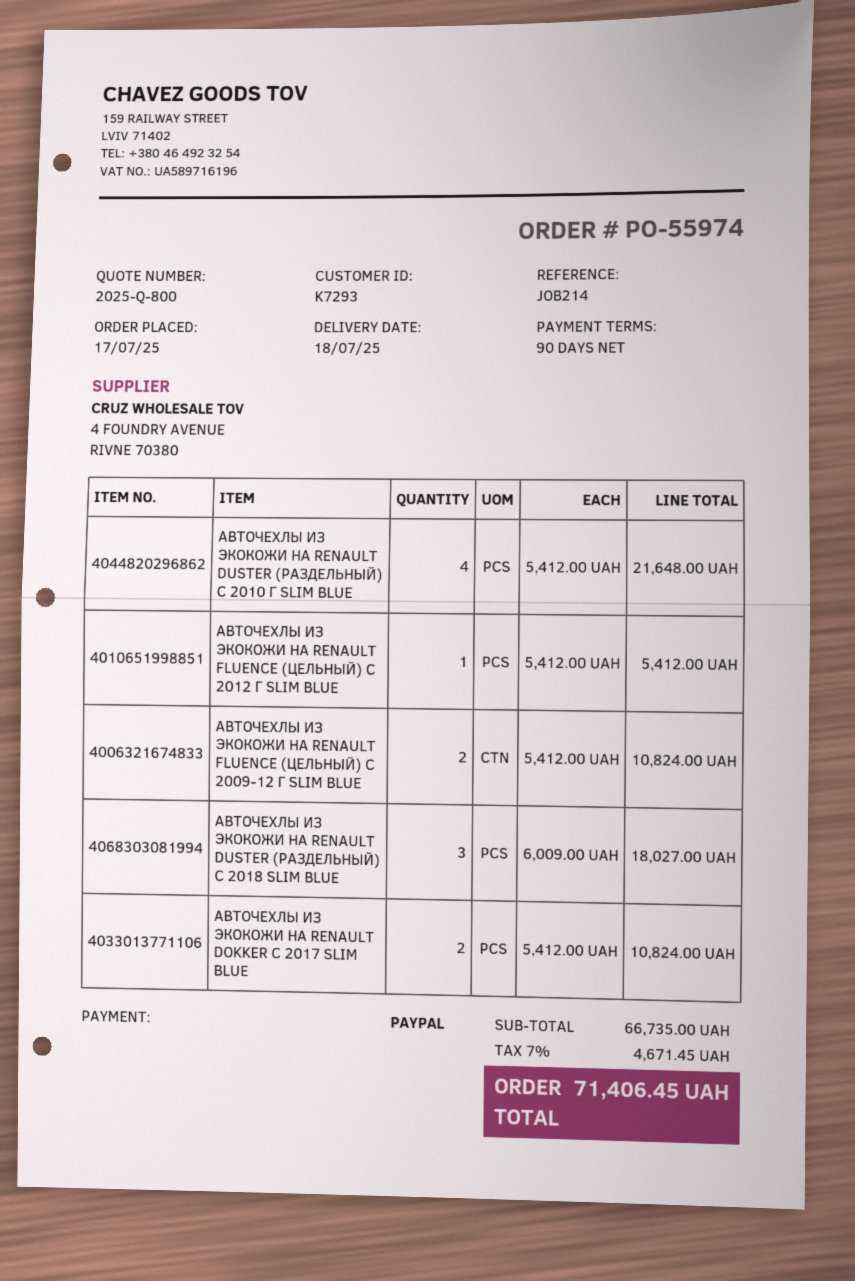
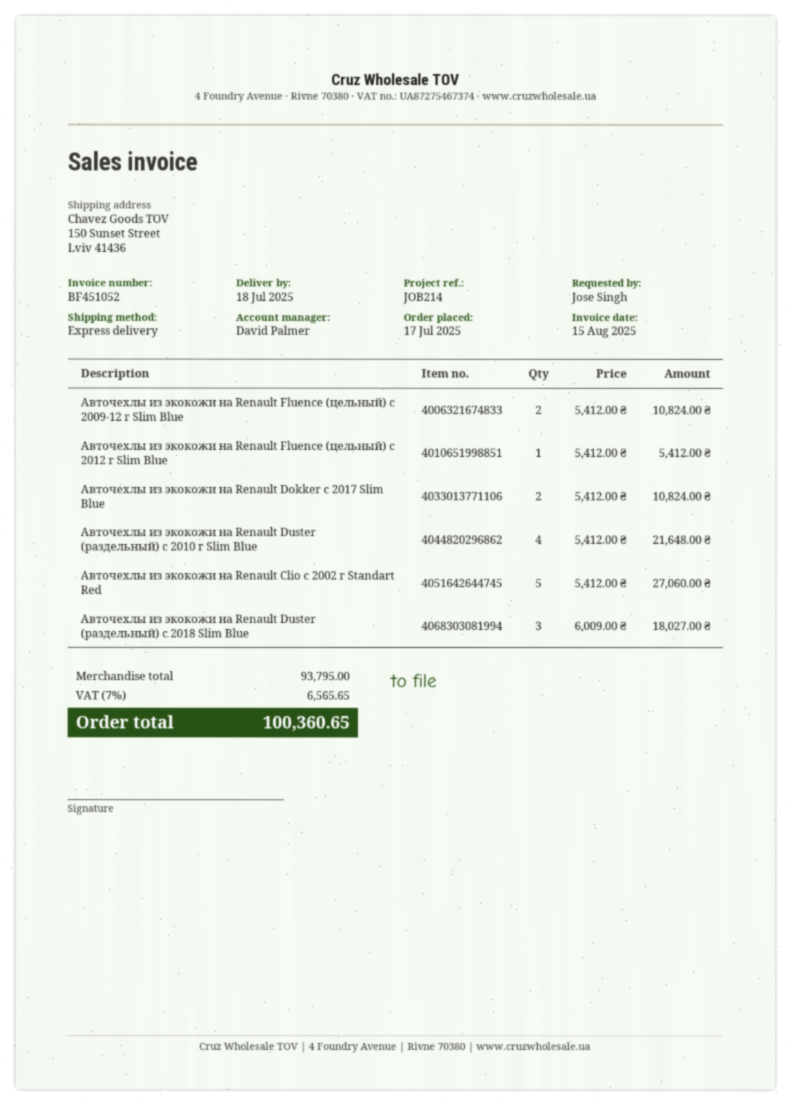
Авточехлы из экокожи на Renault Clio c 2002 г Standart Red: none -> 5 x 5412.00 = 27060.00
subtotal: 66735.00 -> 93795.00
tax: 7% = 4671.45 -> 7% = 6565.65
total: 71406.45 -> 100360.65

